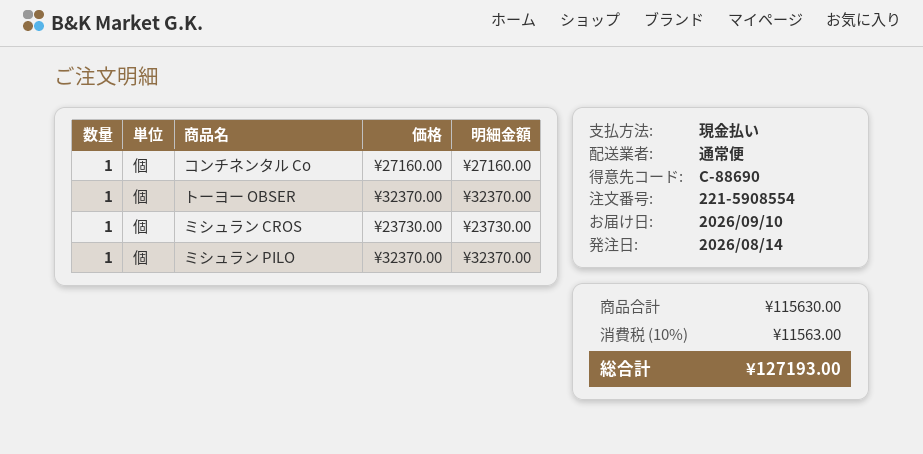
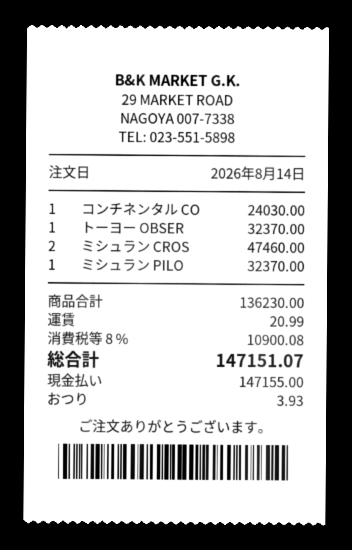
コンチネンタル Co: 1 for 27160.00 -> 1 for 24030.00
ミシュラン CROS: 1 for 23730.00 -> 2 for 47460.00
subtotal: 115630.00 -> 136230.00
shipping: none -> 20.99
tax: 10% = 11563.00 -> 8% = 10900.08
total: 127193.00 -> 147151.07

